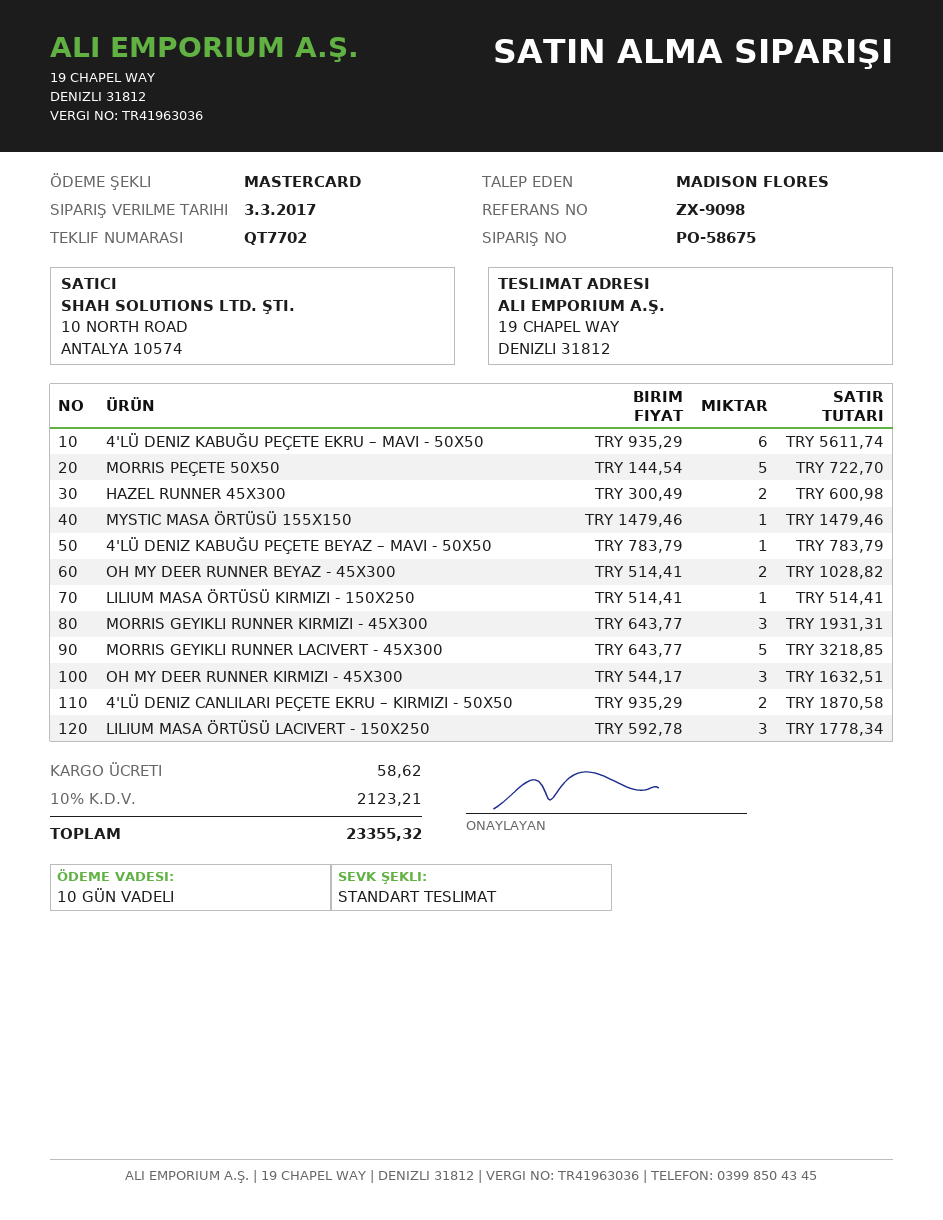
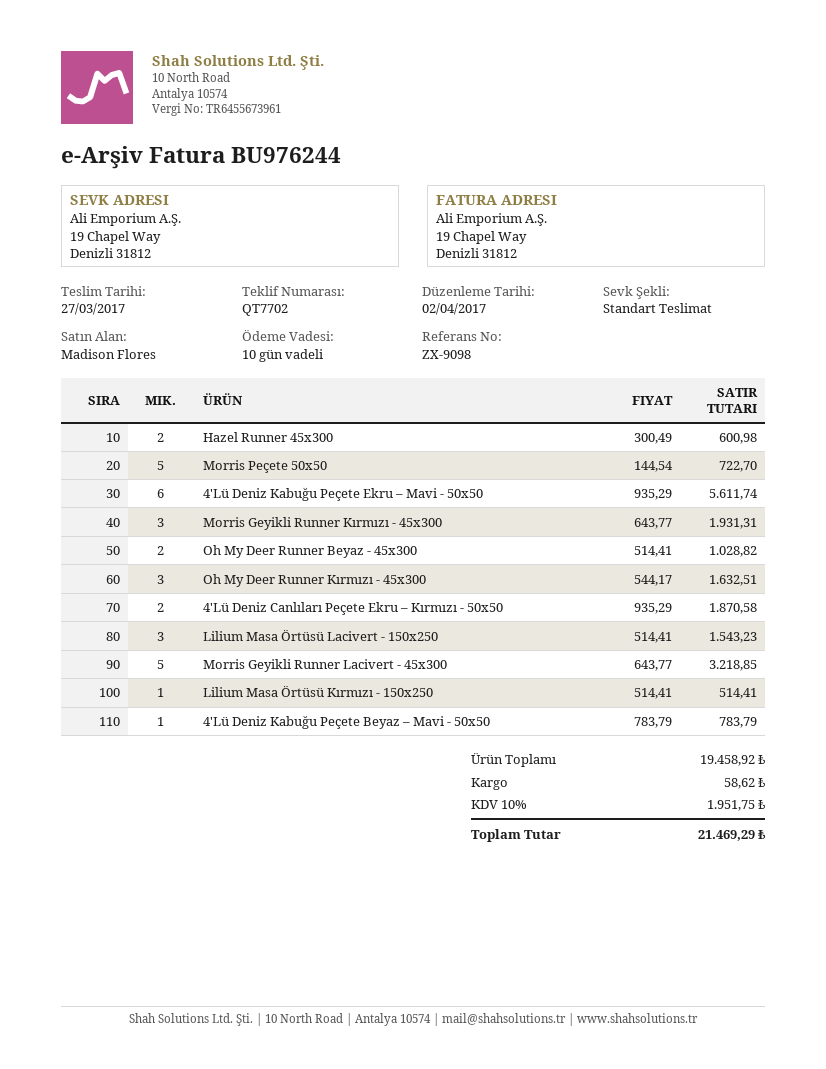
MYSTIC MASA ÖRTÜSÜ 155X150: 1 x 1479.46 = 1479.46 -> none
LILIUM MASA ÖRTÜSÜ LACIVERT - 150X250: 3 x 592.78 = 1778.34 -> 3 x 514.41 = 1543.23
tax: 10% = 2123.21 -> 10% = 1951.75
total: 23355.32 -> 21469.29

